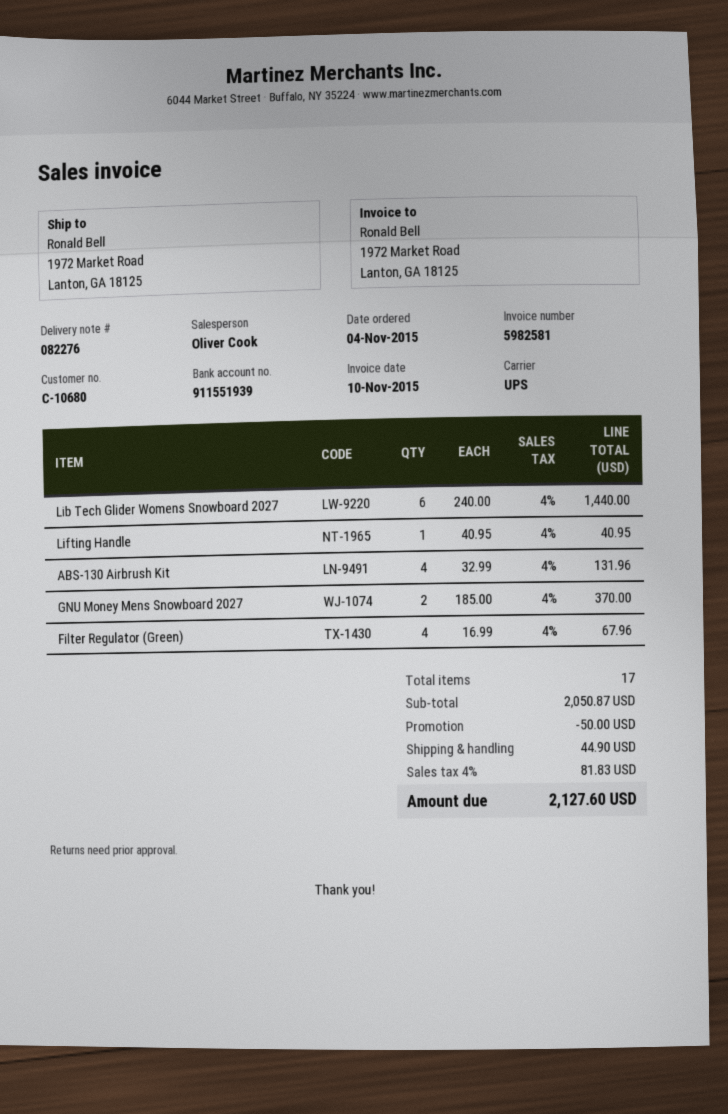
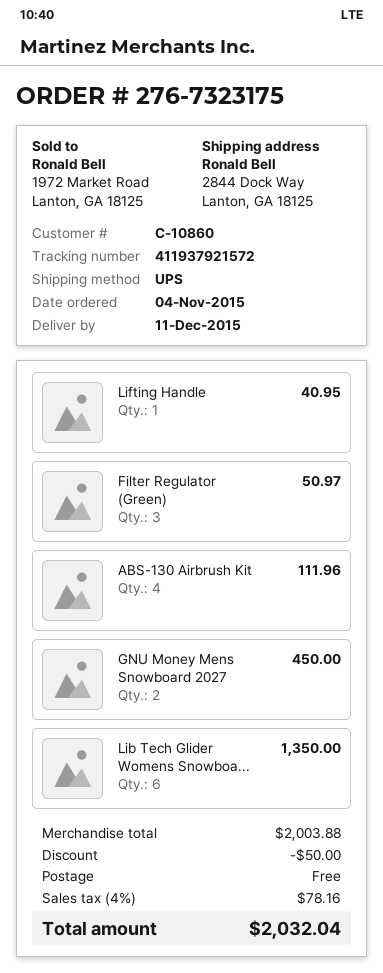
customer number: C-10680 -> C-10860
ship to: 1972 Market Road, Lanton, GA 18125 -> 2844 Dock Way, Lanton, GA 18125
Lib Tech Glider Womens Snowboard 2027: 6 for 1440.00 -> 6 for 1350.00
ABS-130 Airbrush Kit: 4 for 131.96 -> 4 for 111.96
GNU Money Mens Snowboard 2027: 2 for 370.00 -> 2 for 450.00
Filter Regulator (Green): 4 for 67.96 -> 3 for 50.97
subtotal: 2050.87 -> 2003.88
shipping: 44.90 -> 0.00
tax: 4% = 81.83 -> 4% = 78.16
total: 2127.60 -> 2032.04

